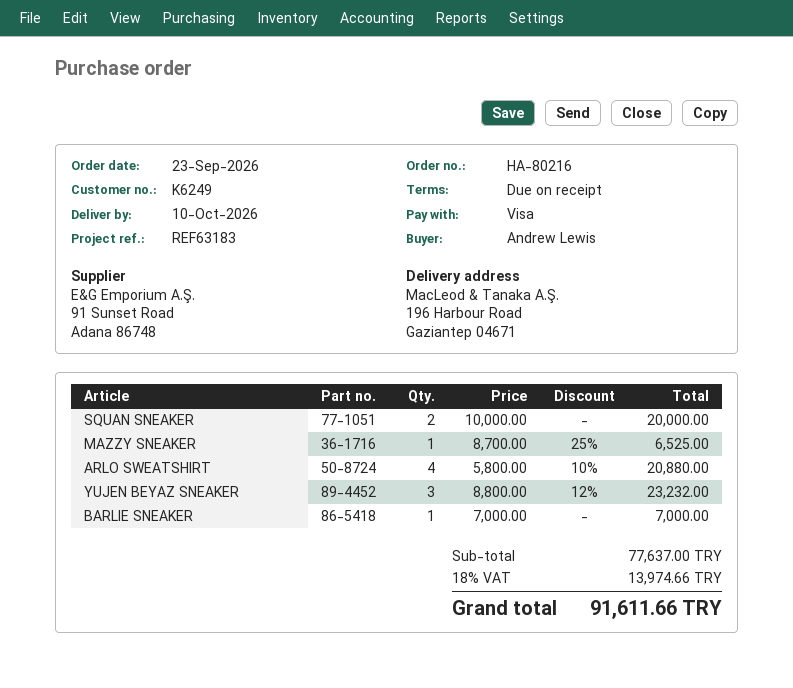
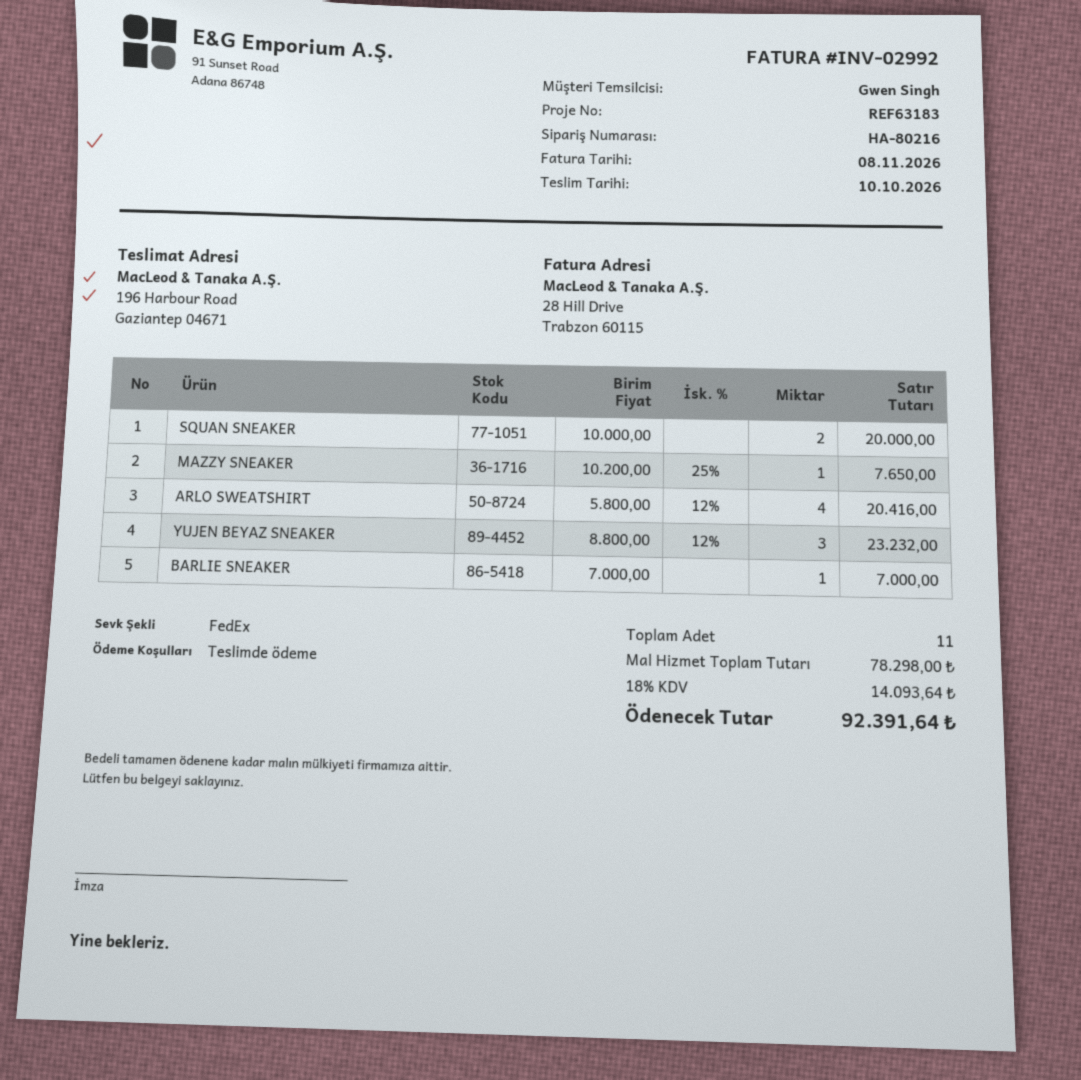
MAZZY SNEAKER: 1 x 8700.00 - 25% = 6525.00 -> 1 x 10200.00 - 25% = 7650.00
ARLO SWEATSHIRT: 4 x 5800.00 - 10% = 20880.00 -> 4 x 5800.00 - 12% = 20416.00
subtotal: 77637.00 -> 78298.00
tax: 18% = 13974.66 -> 18% = 14093.64
total: 91611.66 -> 92391.64

